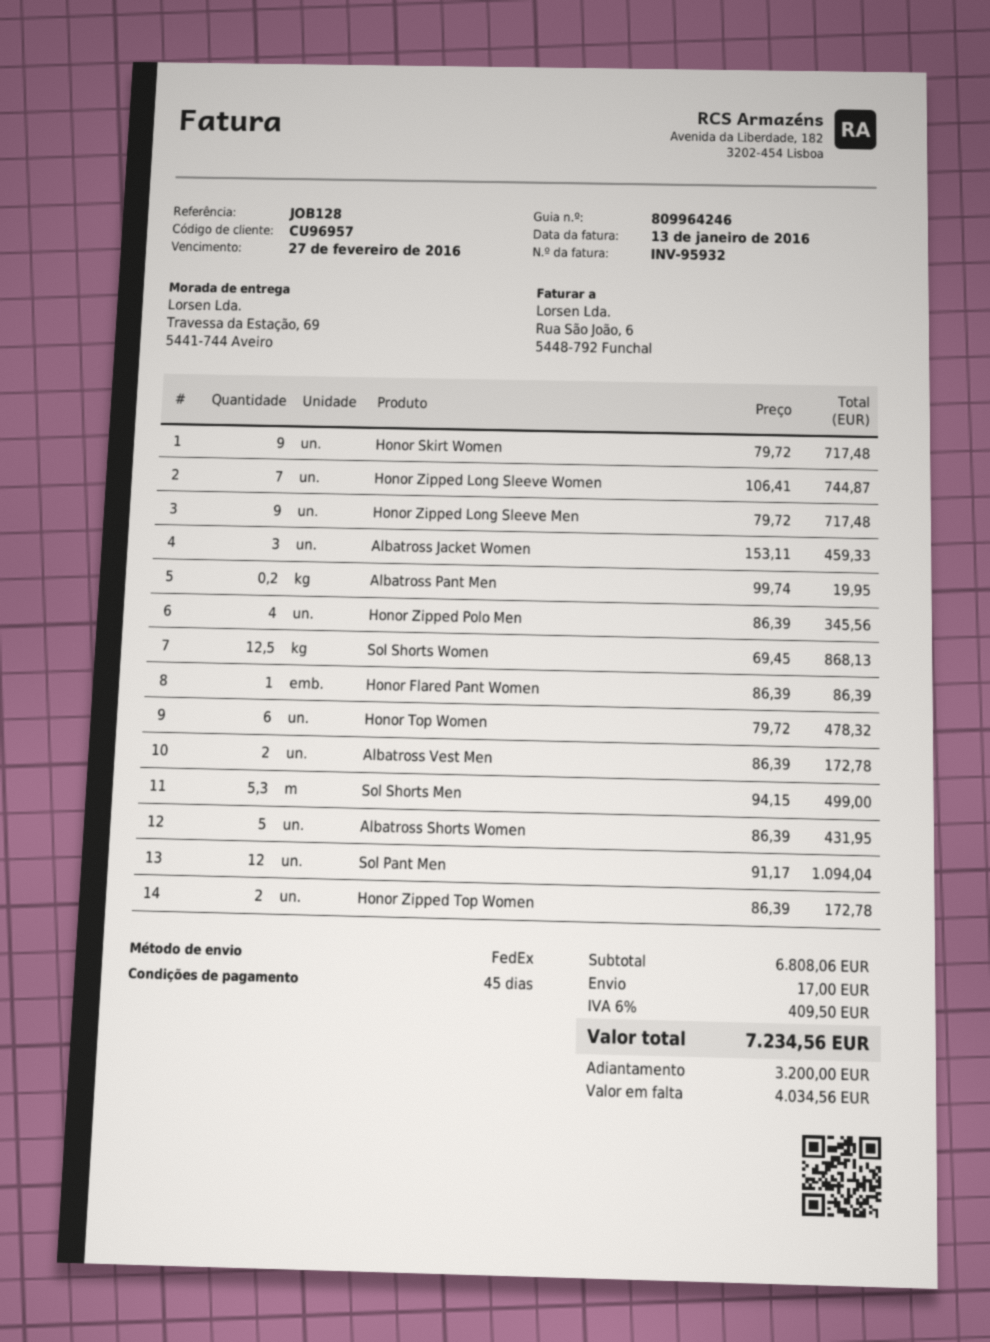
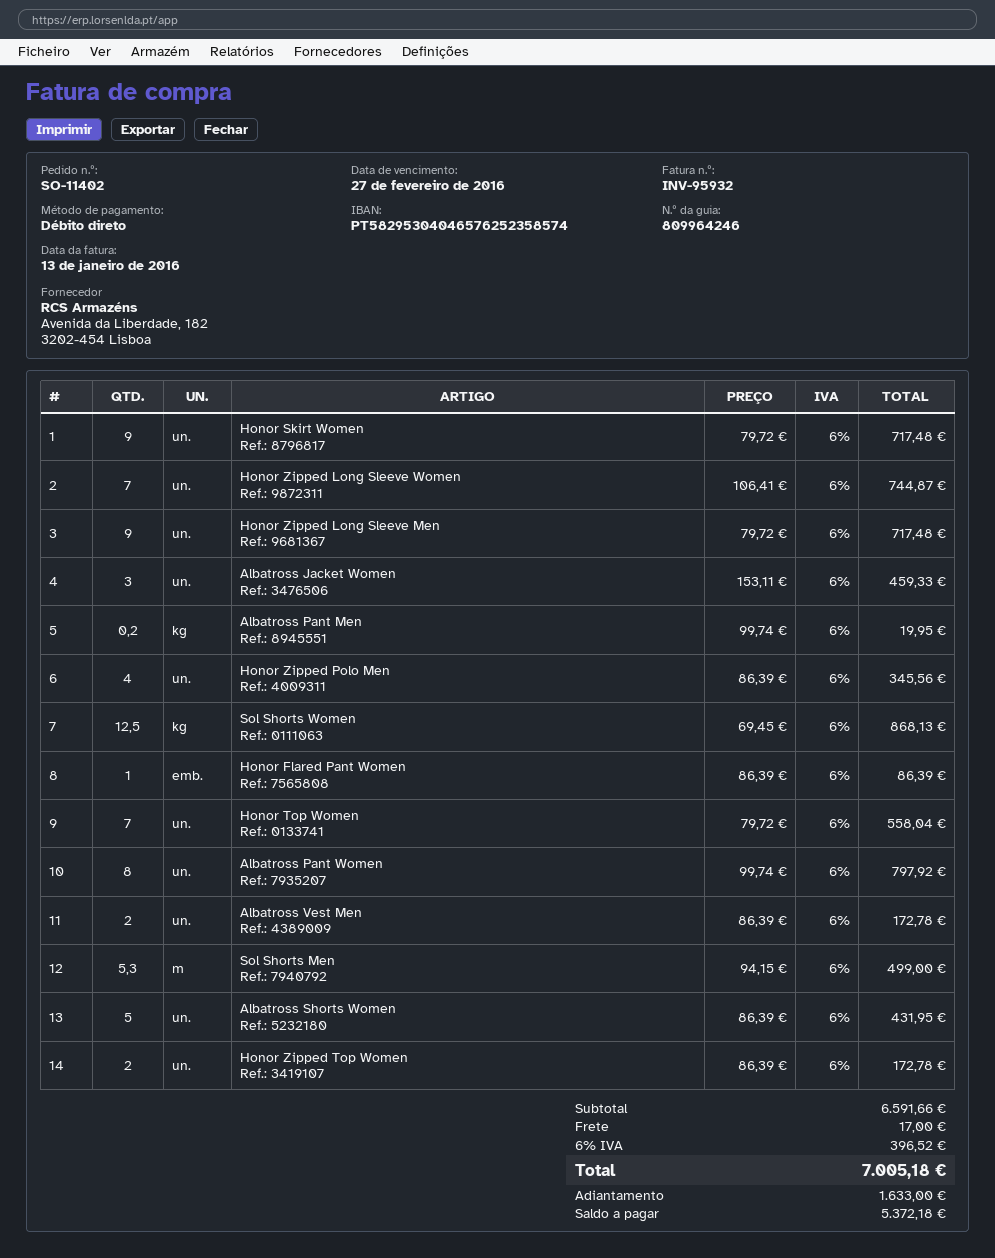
Honor Top Women: 6 x 79.72 = 478.32 -> 7 x 79.72 = 558.04
Sol Pant Men: 12 x 91.17 = 1094.04 -> none
Albatross Pant Women: none -> 8 x 99.74 = 797.92
subtotal: 6808.06 -> 6591.66
tax: 6% = 409.50 -> 6% = 396.52
total: 7234.56 -> 7005.18
deposit: 3200.00 -> 1633.00
balance: 4034.56 -> 5372.18

